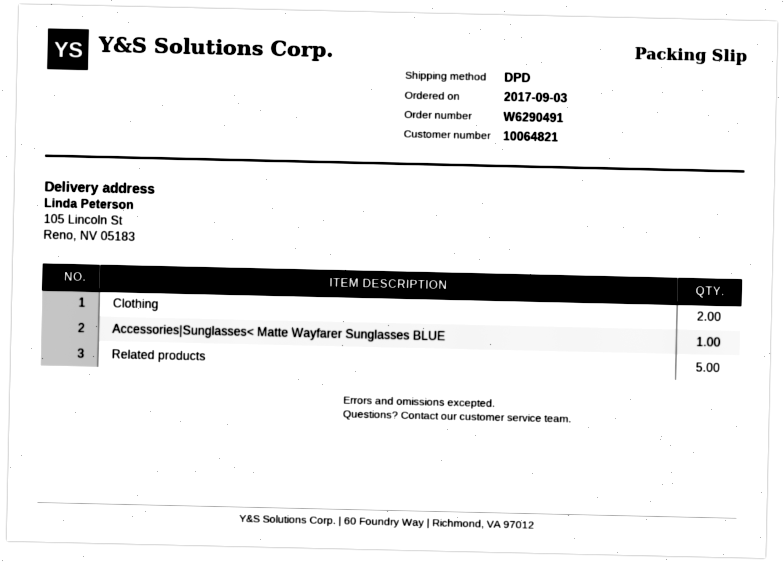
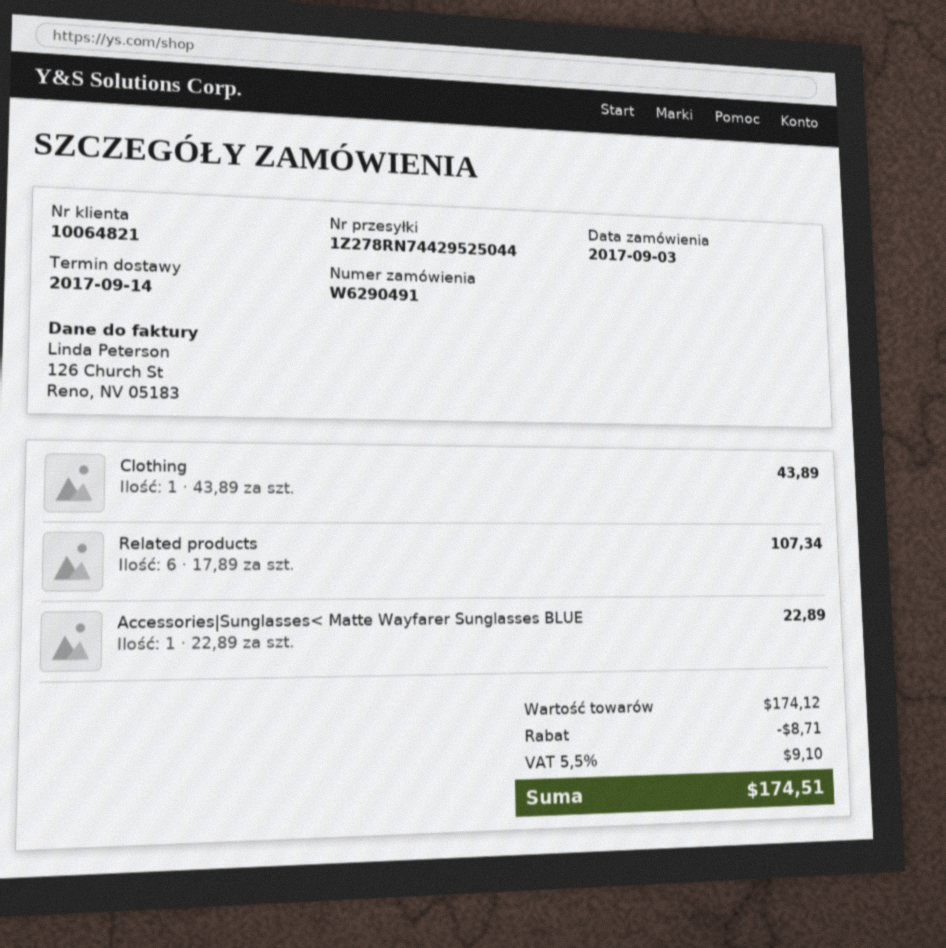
Clothing: 2 -> 1
Related products: 5 -> 6

